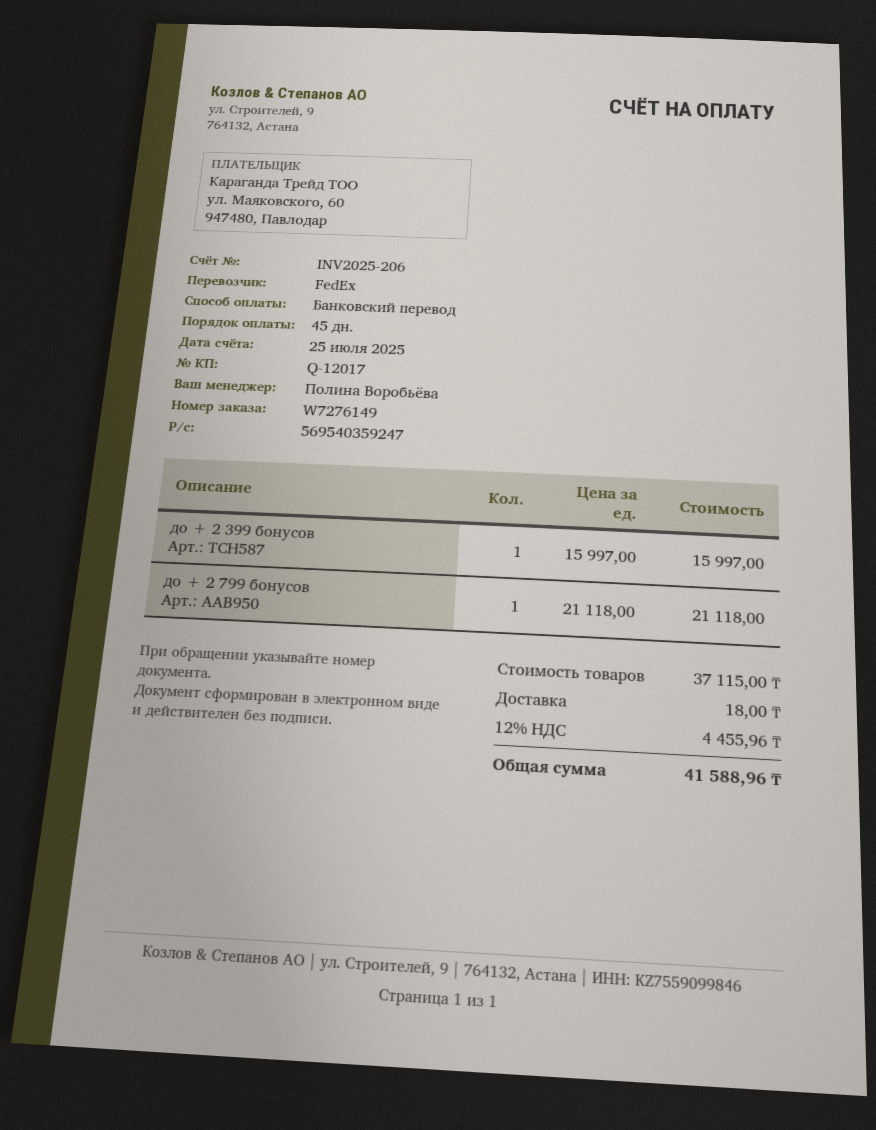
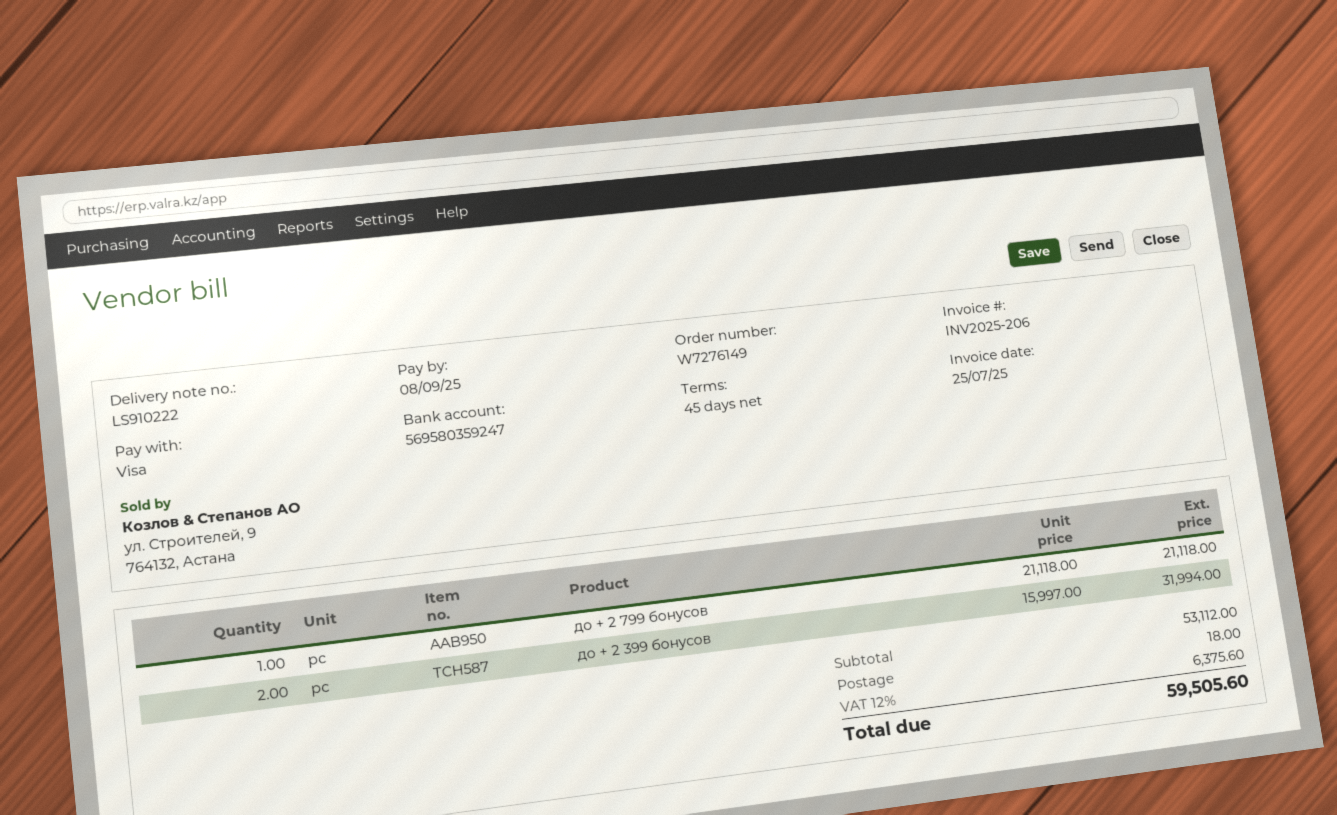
payment method: bank transfer -> Visa
bank account: 569540359247 -> 569580359247
до + 2 399 бонусов: 1 x 15997.00 = 15997.00 -> 2 x 15997.00 = 31994.00
subtotal: 37115.00 -> 53112.00
tax: 12% = 4455.96 -> 12% = 6375.60
total: 41588.96 -> 59505.60

